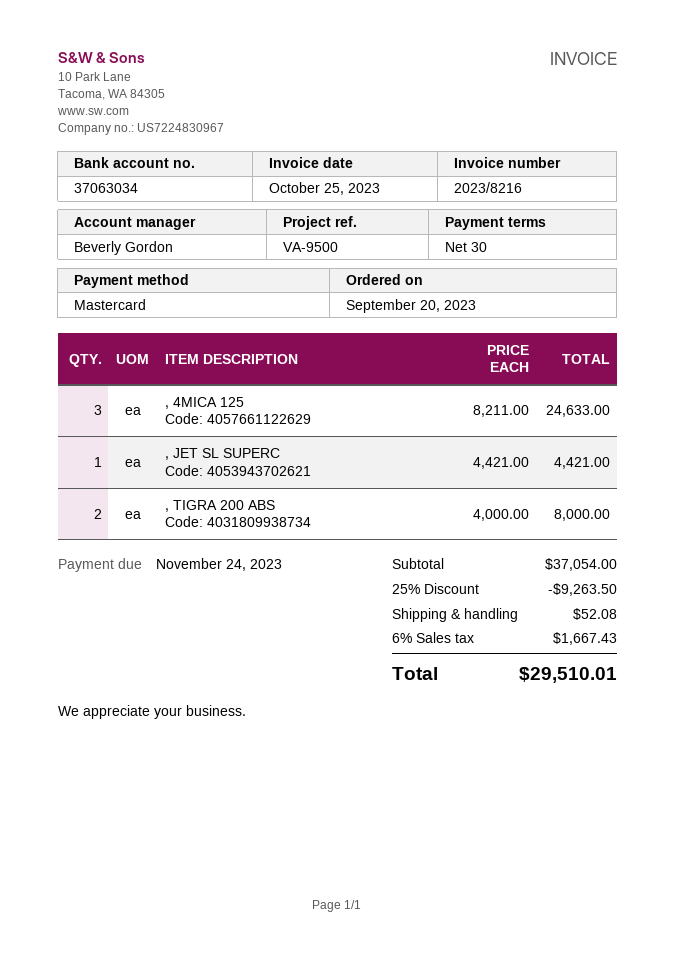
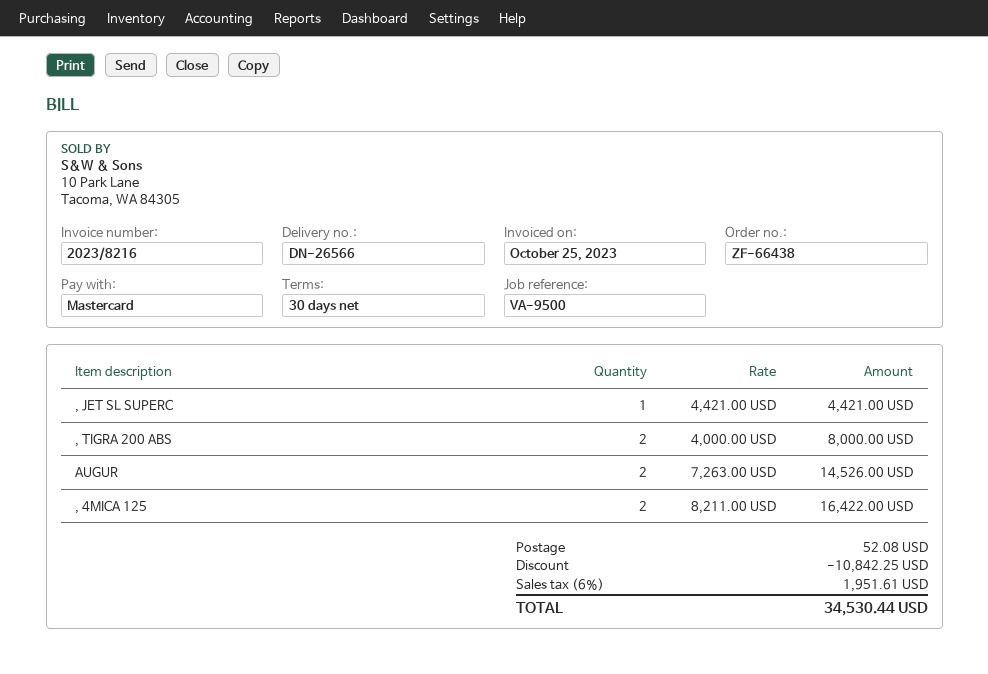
, 4MICA 125: 3 x 8211.00 = 24633.00 -> 2 x 8211.00 = 16422.00
AUGUR: none -> 2 x 7263.00 = 14526.00
discount: 9263.50 -> 10842.25
tax: 6% = 1667.43 -> 6% = 1951.61
total: 29510.01 -> 34530.44

